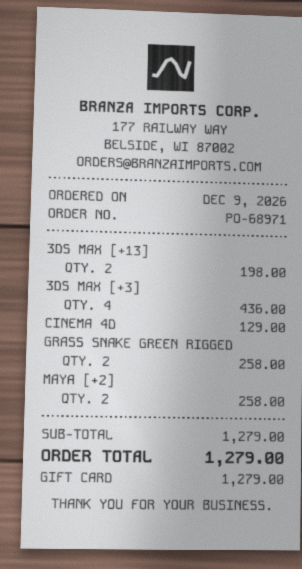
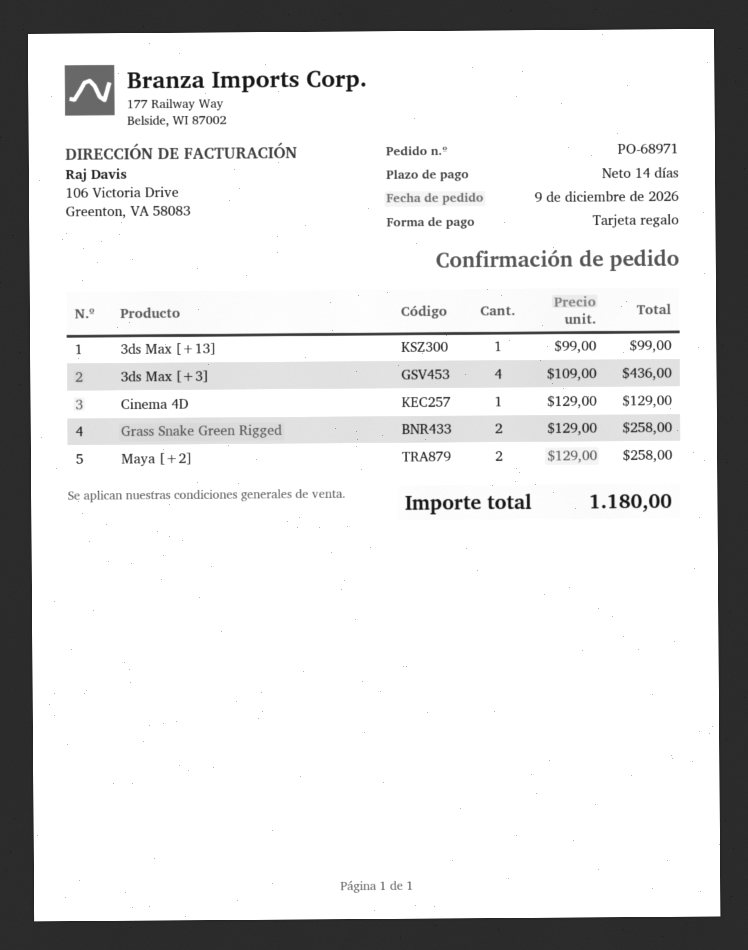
3DS MAX [+13]: 2 for 198.00 -> 1 for 99.00
total: 1279.00 -> 1180.00

